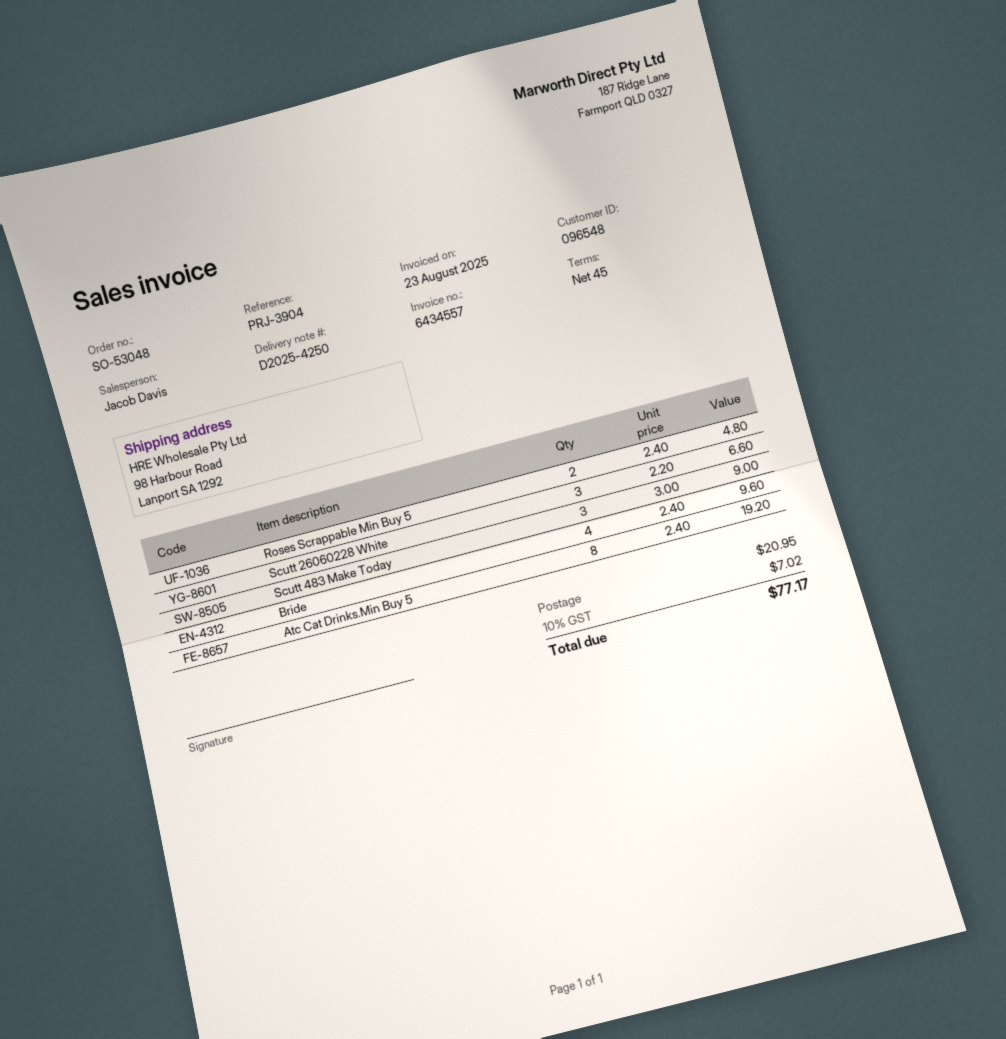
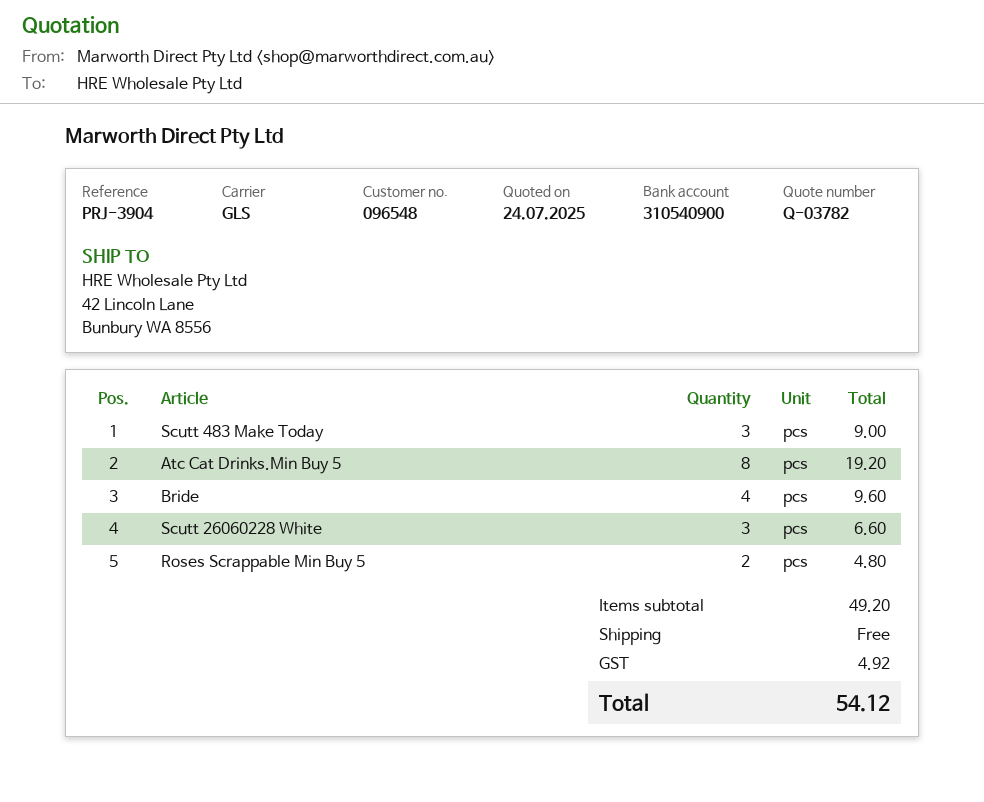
ship to: 98 Harbour Road, Lanport SA 1292 -> 42 Lincoln Lane, Bunbury WA 8556
shipping: 20.95 -> 0.00
tax: 7.02 -> 4.92
total: 77.17 -> 54.12

